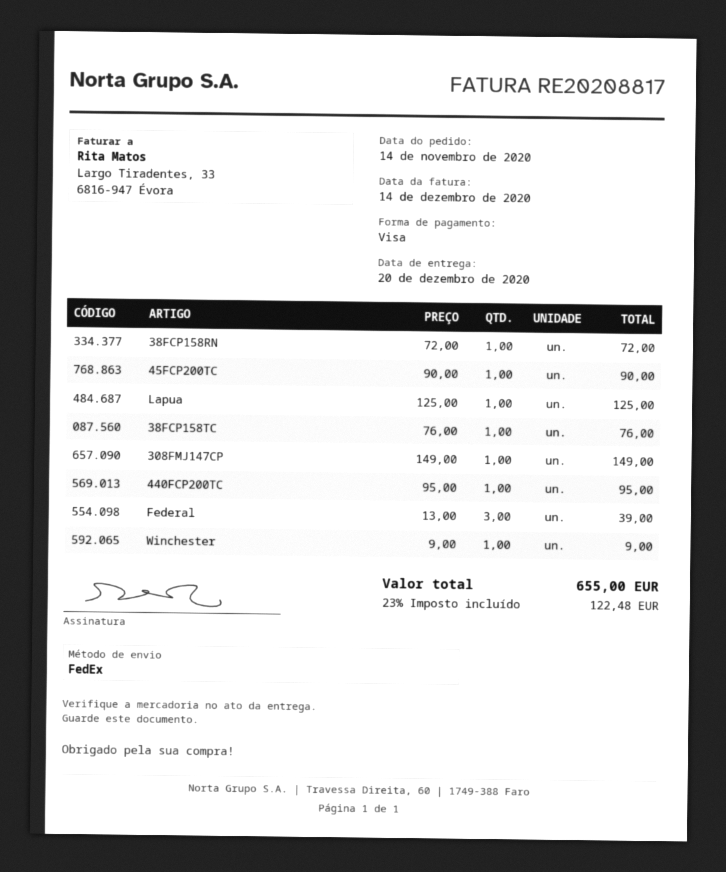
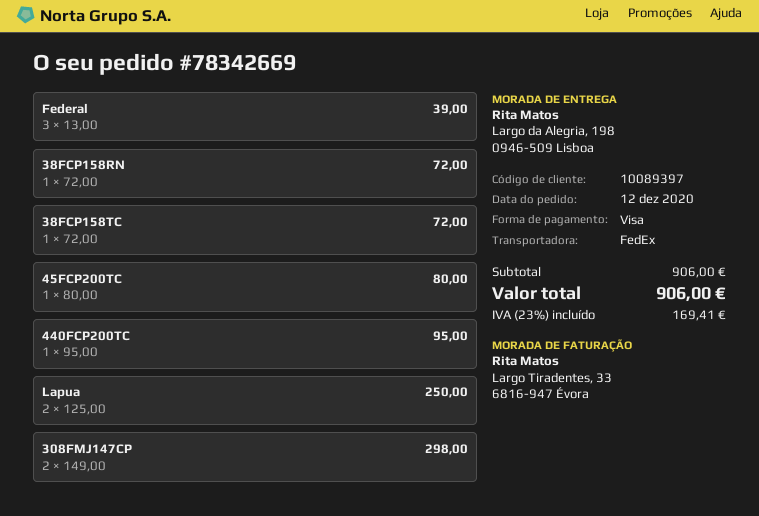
order date: 2020-11-14 -> 2020-12-12
45FCP200TC: 1 x 90.00 = 90.00 -> 1 x 80.00 = 80.00
Lapua: 1 x 125.00 = 125.00 -> 2 x 125.00 = 250.00
38FCP158TC: 1 x 76.00 = 76.00 -> 1 x 72.00 = 72.00
308FMJ147CP: 1 x 149.00 = 149.00 -> 2 x 149.00 = 298.00
Winchester: 1 x 9.00 = 9.00 -> none
tax: 23% = 122.48 -> 23% = 169.41
total: 655.00 -> 906.00

